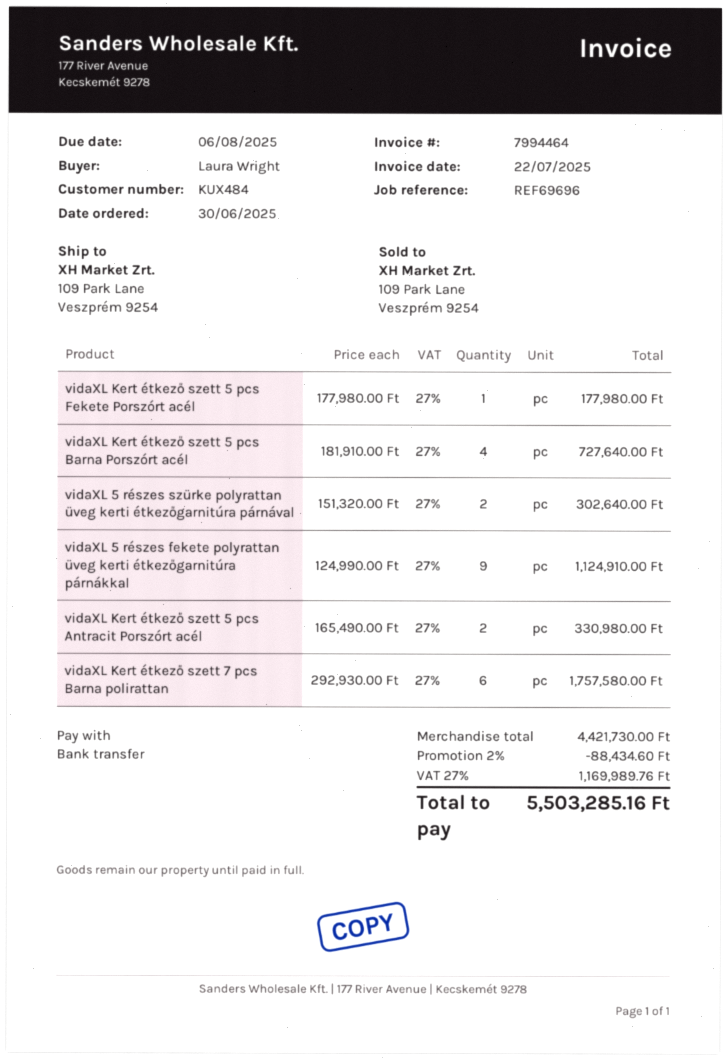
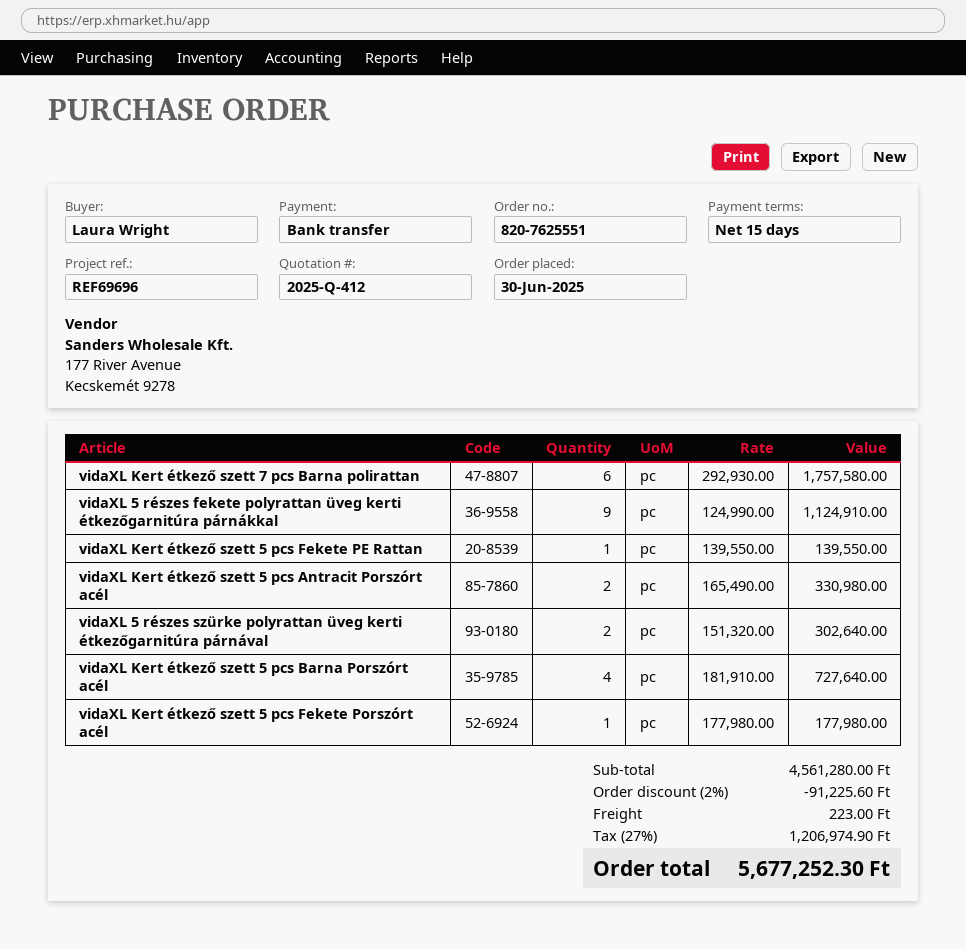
vidaXL Kert étkező szett 5 pcs Fekete PE Rattan: none -> 1 x 139550.00 = 139550.00
subtotal: 4421730.00 -> 4561280.00
discount: 2% = 88434.60 -> 2% = 91225.60
shipping: none -> 223.00
tax: 27% = 1169989.76 -> 27% = 1206974.90
total: 5503285.16 -> 5677252.30

